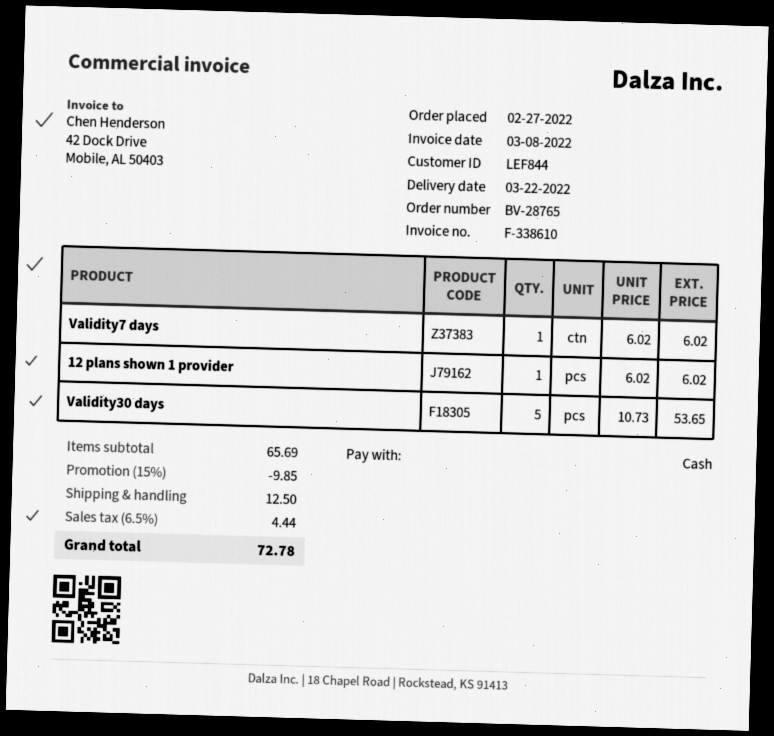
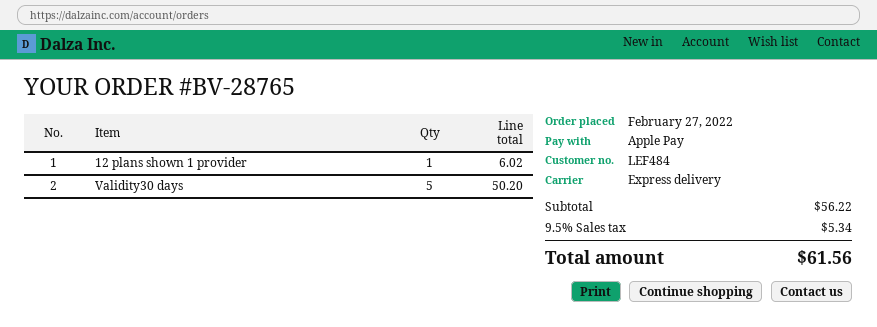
customer number: LEF844 -> LEF484
payment method: cash -> Apple Pay
Validity7 days: 1 for 6.02 -> none
Validity30 days: 5 for 53.65 -> 5 for 50.20
subtotal: 65.69 -> 56.22
discount: 15% = 9.85 -> none
shipping: 12.50 -> none
tax: 6.5% = 4.44 -> 9.5% = 5.34
total: 72.78 -> 61.56

